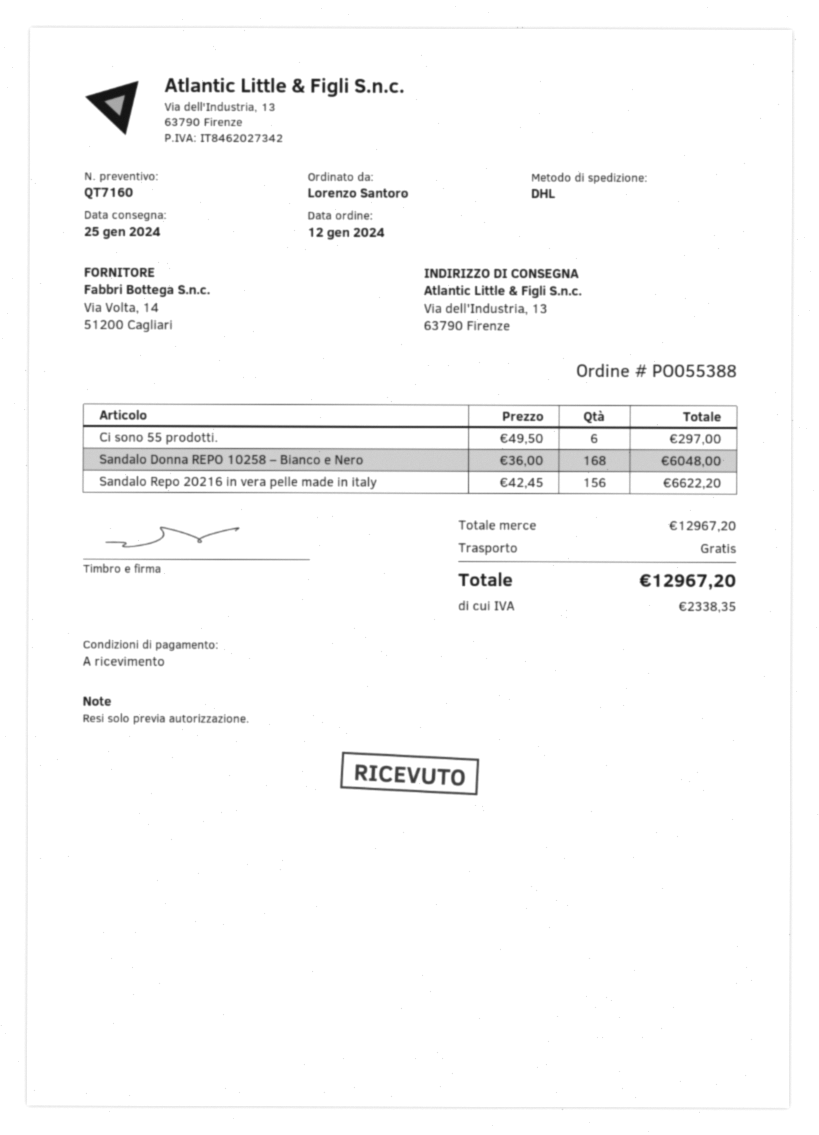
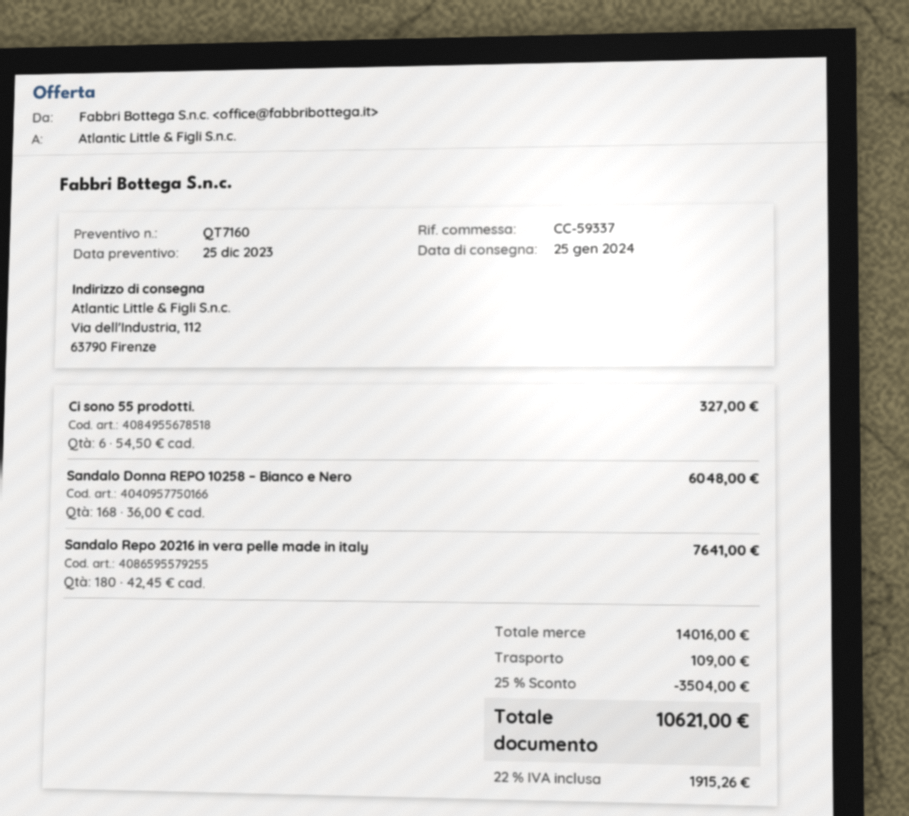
ship to: Via dell'Industria, 13, 63790 Firenze -> Via dell'Industria, 112, 63790 Firenze
Ci sono 55 prodotti.: 6 x 49.50 = 297.00 -> 6 x 54.50 = 327.00
Sandalo Repo 20216 in vera pelle made in italy: 156 x 42.45 = 6622.20 -> 180 x 42.45 = 7641.00
subtotal: 12967.20 -> 14016.00
discount: none -> 25% = 3504.00
shipping: 0.00 -> 109.00
tax: 2338.35 -> 1915.26
total: 12967.20 -> 10621.00

